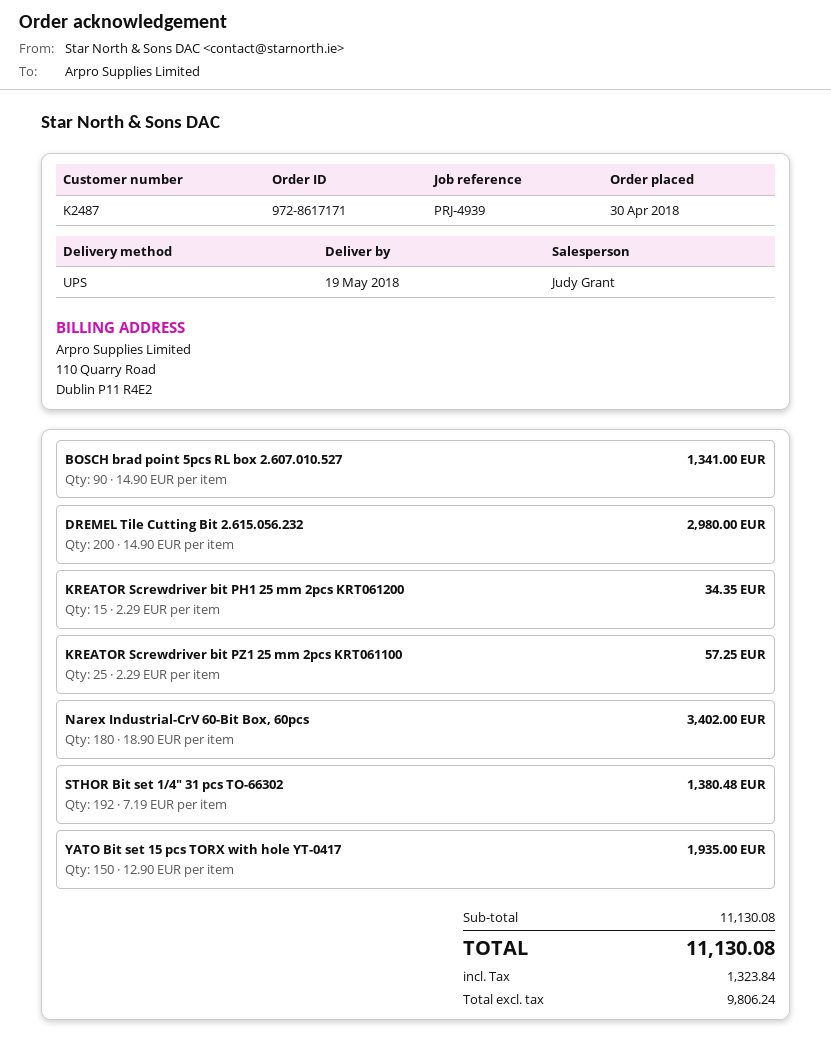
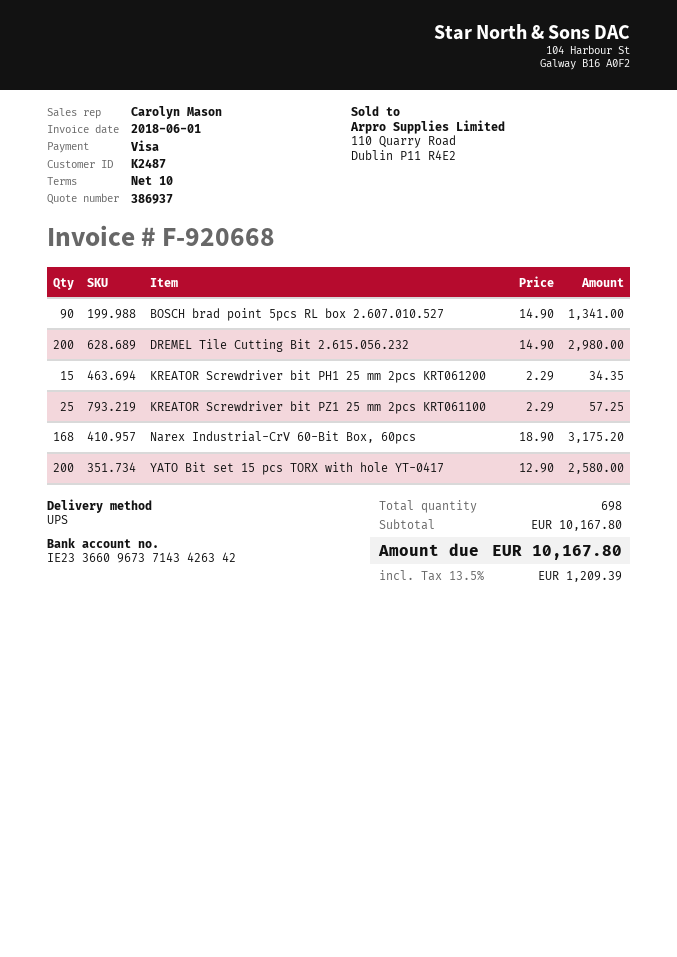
sales rep: Judy Grant -> Carolyn Mason
Narex Industrial-CrV 60-Bit Box, 60pcs: 180 x 18.90 = 3402.00 -> 168 x 18.90 = 3175.20
STHOR Bit set 1/4" 31 pcs TO-66302: 192 x 7.19 = 1380.48 -> none
YATO Bit set 15 pcs TORX with hole YT-0417: 150 x 12.90 = 1935.00 -> 200 x 12.90 = 2580.00
subtotal: 11130.08 -> 10167.80
tax: 1323.84 -> 1209.39
total: 11130.08 -> 10167.80

